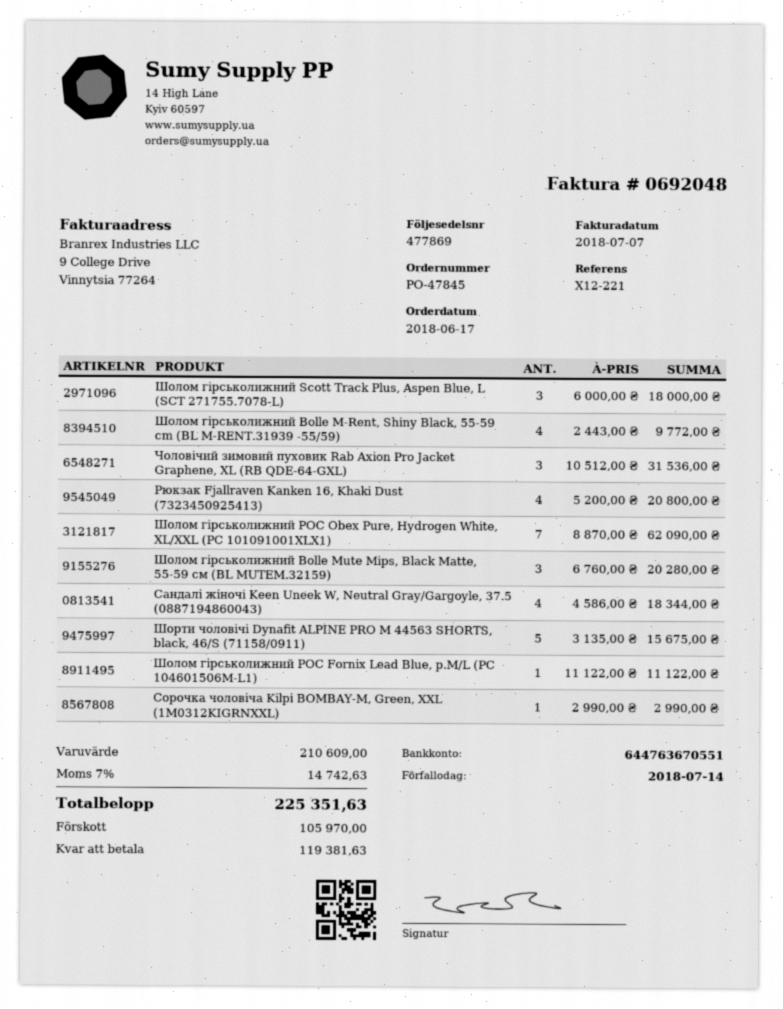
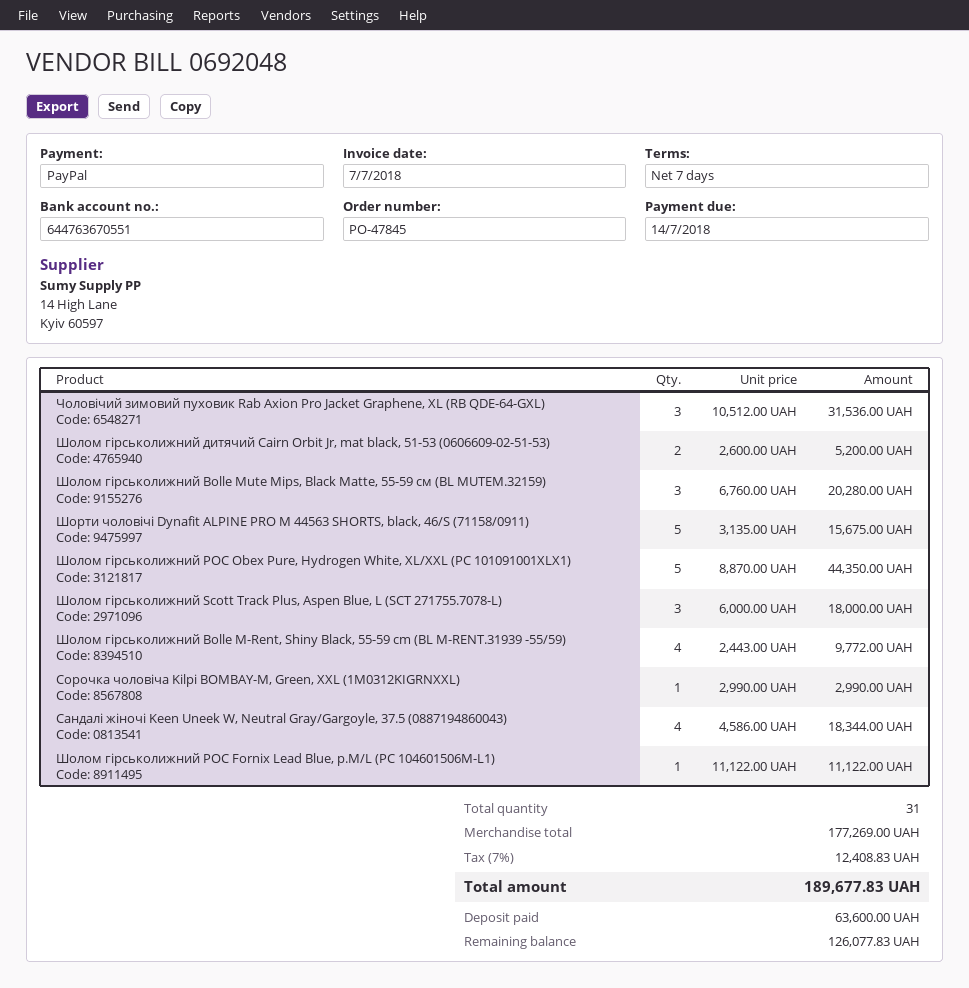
Рюкзак Fjallraven Kanken 16, Khaki Dust (7323450925413): 4 x 5200.00 = 20800.00 -> none
Шолом гірськолижний POC Obex Pure, Hydrogen White, XL/XXL (PC 101091001XLX1): 7 x 8870.00 = 62090.00 -> 5 x 8870.00 = 44350.00
Шолом гірськолижний дитячий Cairn Orbit Jr, mat black, 51-53 (0606609-02-51-53): none -> 2 x 2600.00 = 5200.00
subtotal: 210609.00 -> 177269.00
tax: 7% = 14742.63 -> 7% = 12408.83
total: 225351.63 -> 189677.83
deposit: 105970.00 -> 63600.00
balance: 119381.63 -> 126077.83

